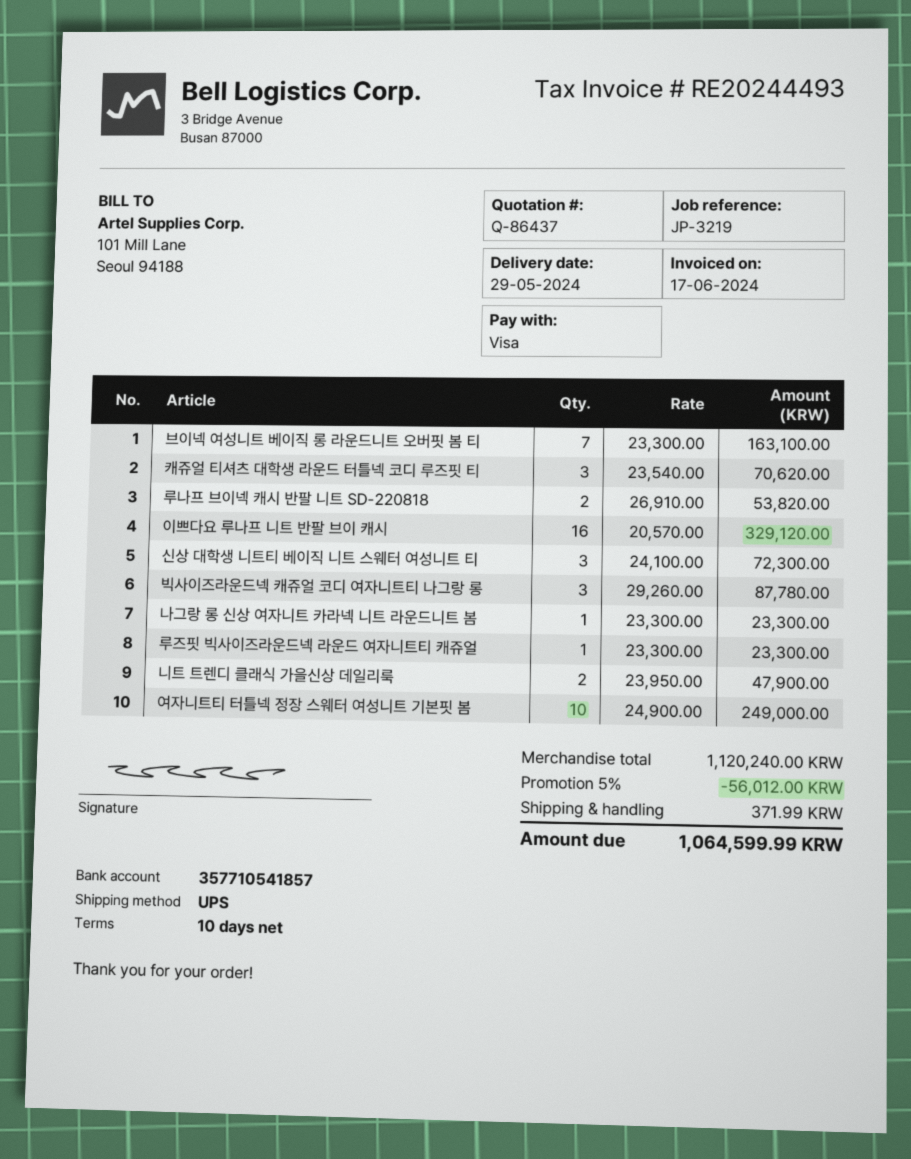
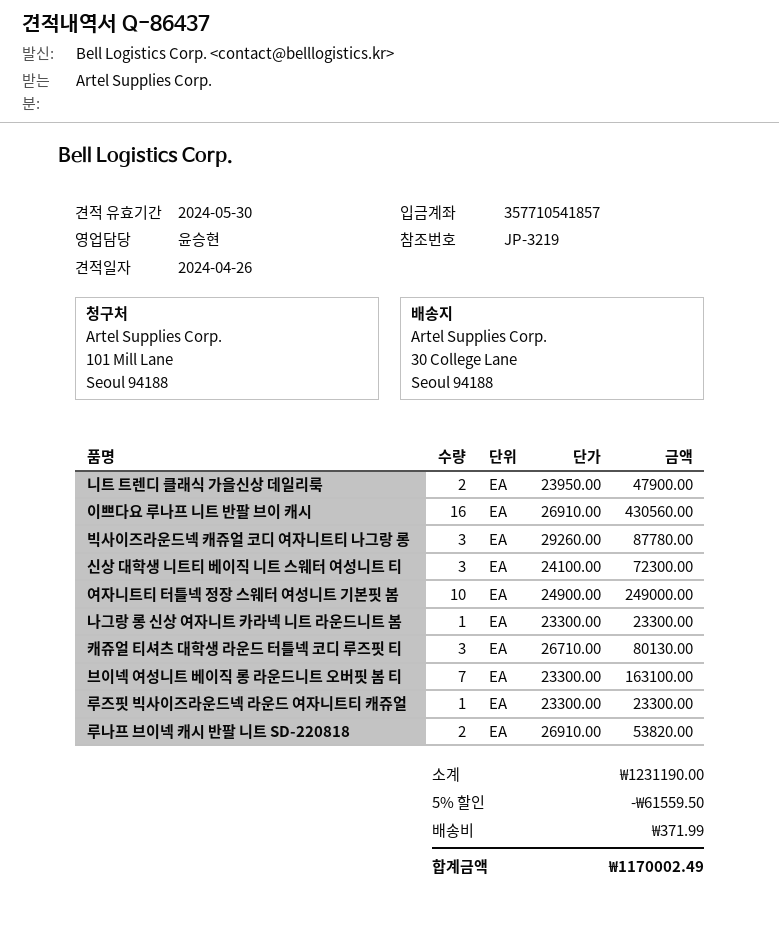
캐쥬얼 티셔츠 대학생 라운드 터틀넥 코디 루즈핏 티: 3 x 23540.00 = 70620.00 -> 3 x 26710.00 = 80130.00
이쁘다요 루나프 니트 반팔 브이 캐시: 16 x 20570.00 = 329120.00 -> 16 x 26910.00 = 430560.00
subtotal: 1120240.00 -> 1231190.00
discount: 5% = 56012.00 -> 5% = 61559.50
total: 1064599.99 -> 1170002.49

